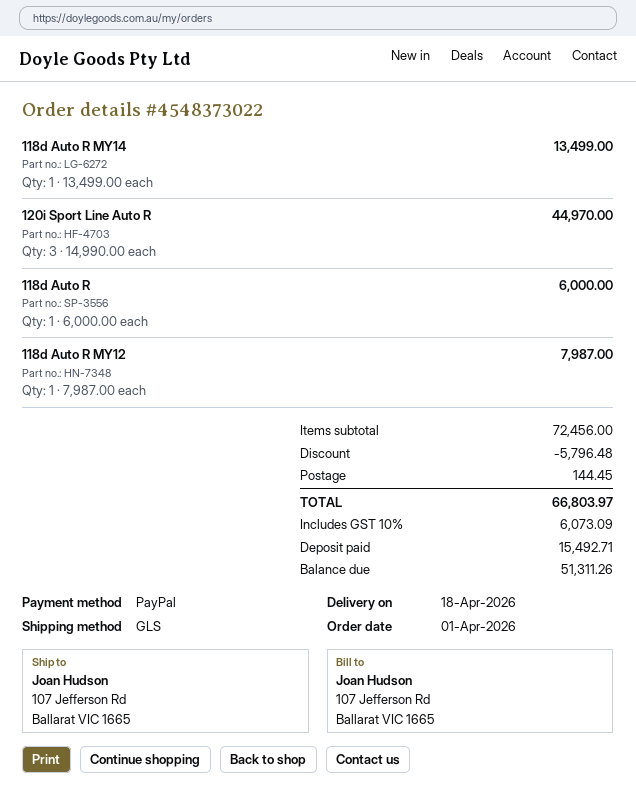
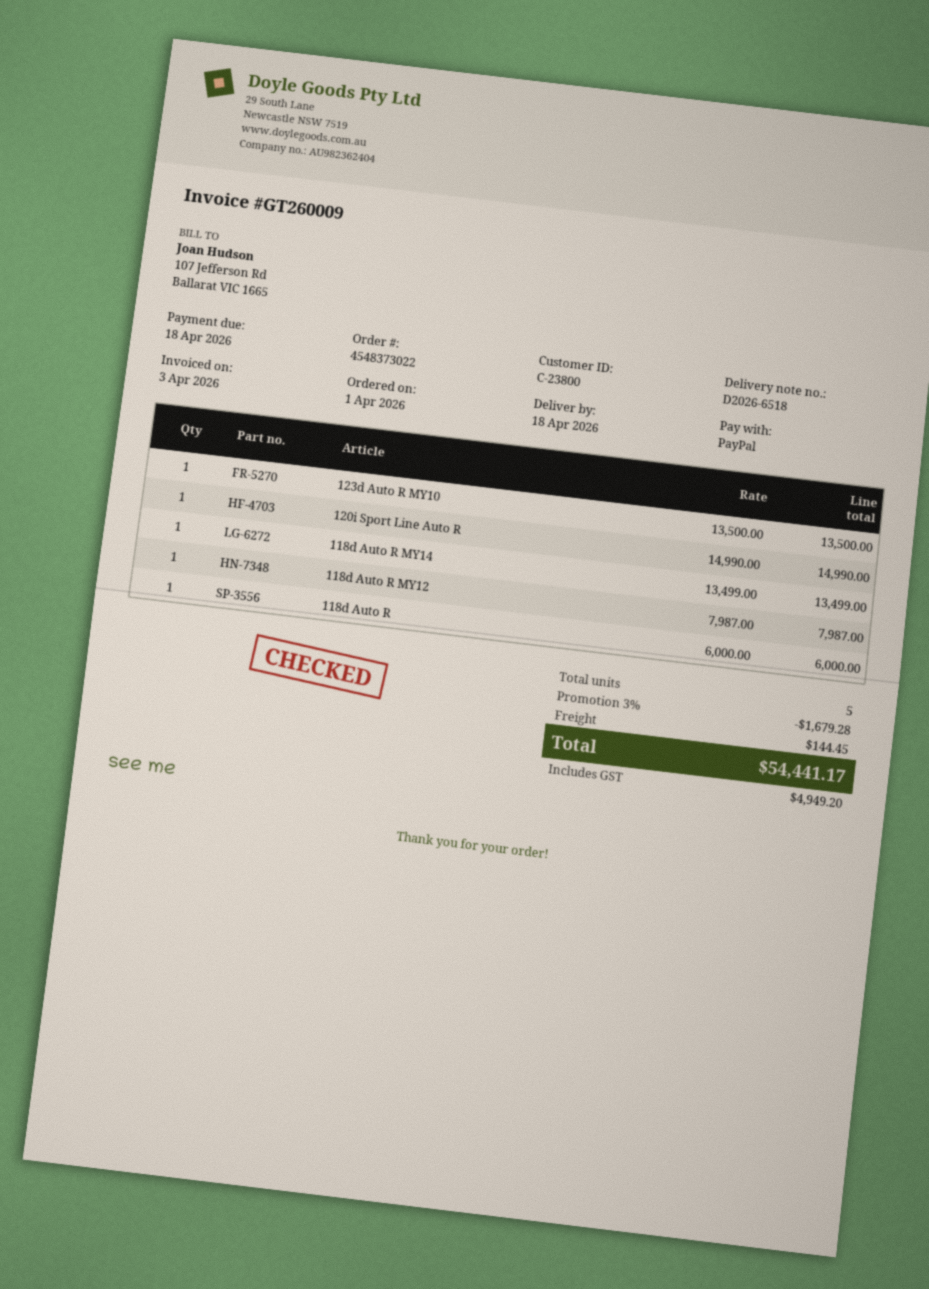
120i Sport Line Auto R: 3 x 14990.00 = 44970.00 -> 1 x 14990.00 = 14990.00
123d Auto R MY10: none -> 1 x 13500.00 = 13500.00
discount: 5796.48 -> 1679.28
tax: 6073.09 -> 4949.20
total: 66803.97 -> 54441.17

